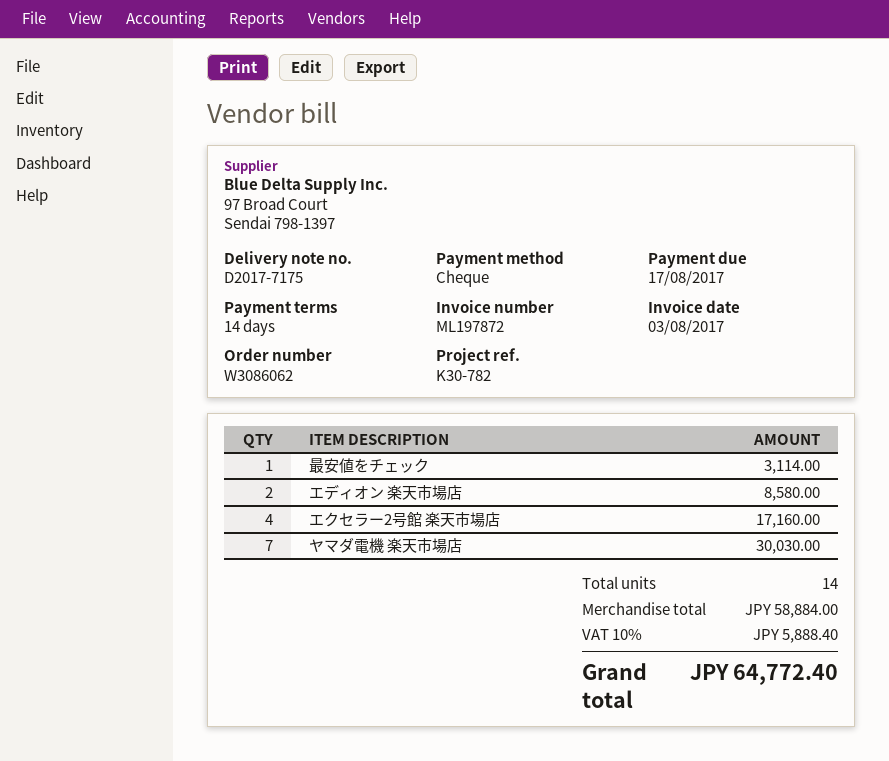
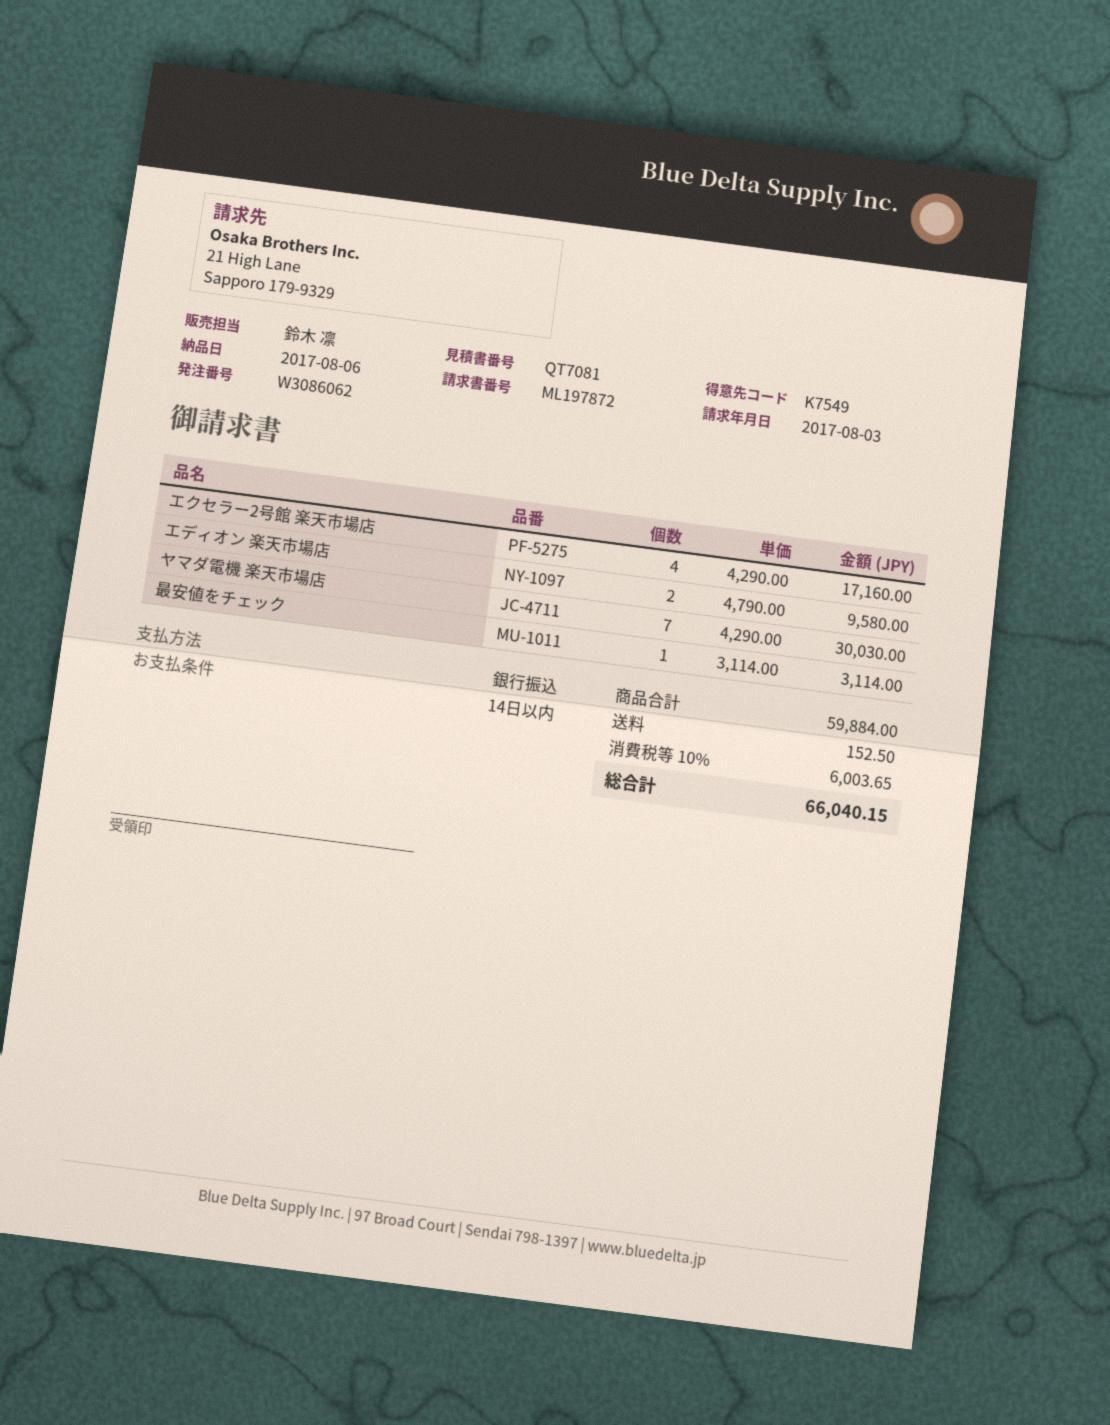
payment method: cheque -> bank transfer
エディオン 楽天市場店: 2 for 8580.00 -> 2 for 9580.00
subtotal: 58884.00 -> 59884.00
shipping: none -> 152.50
tax: 10% = 5888.40 -> 10% = 6003.65
total: 64772.40 -> 66040.15

